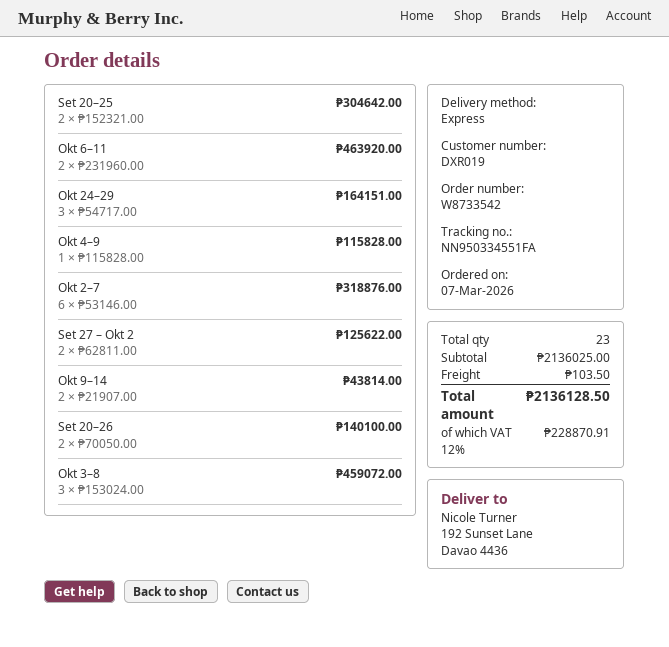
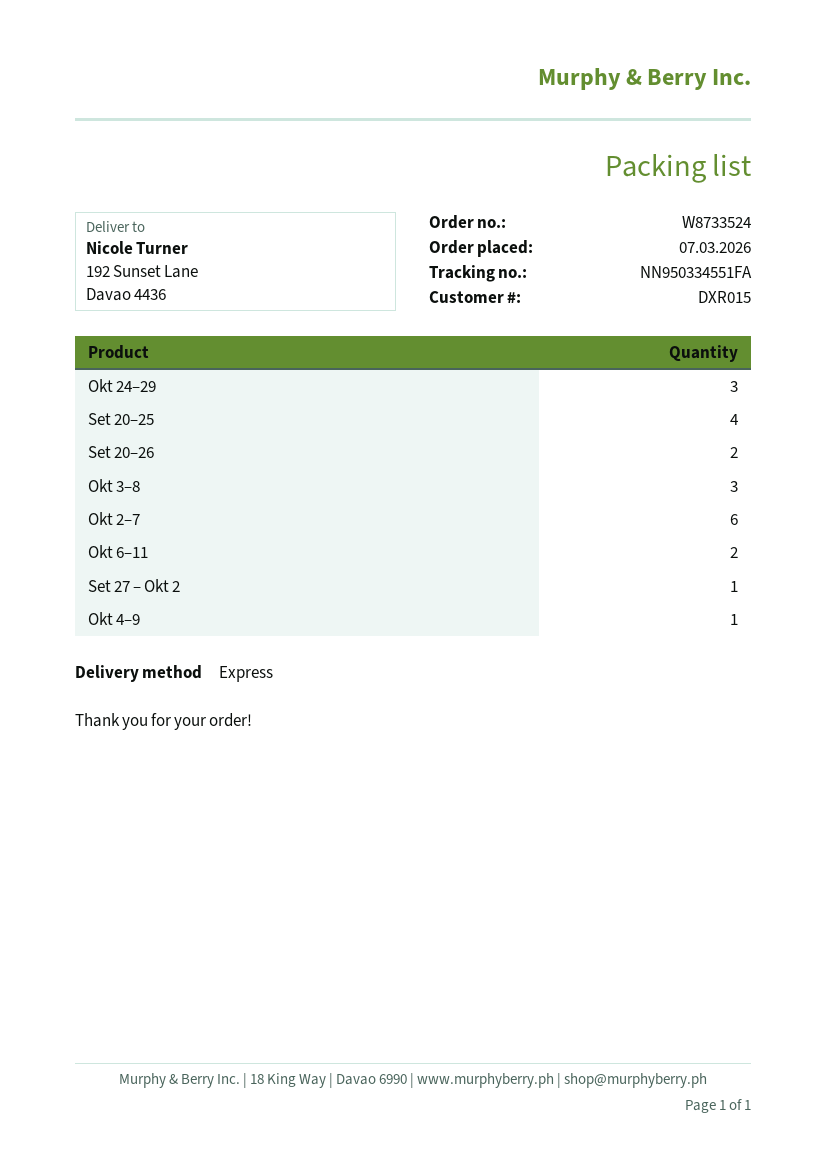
order number: W8733542 -> W8733524
customer number: DXR019 -> DXR015
Set 20–25: 2 -> 4
Set 27 – Okt 2: 2 -> 1
Okt 9–14: 2 -> none

